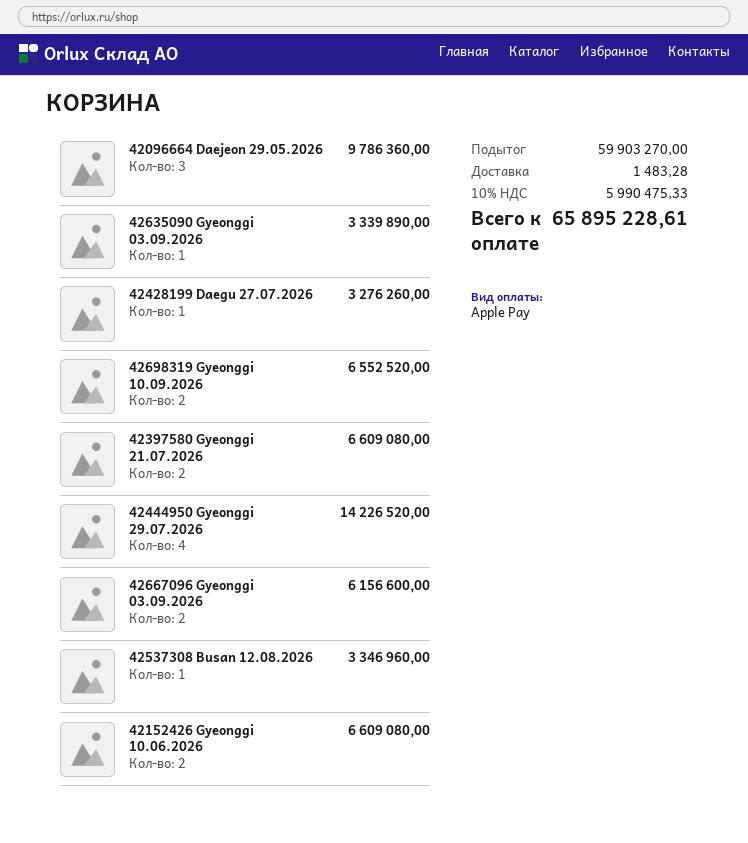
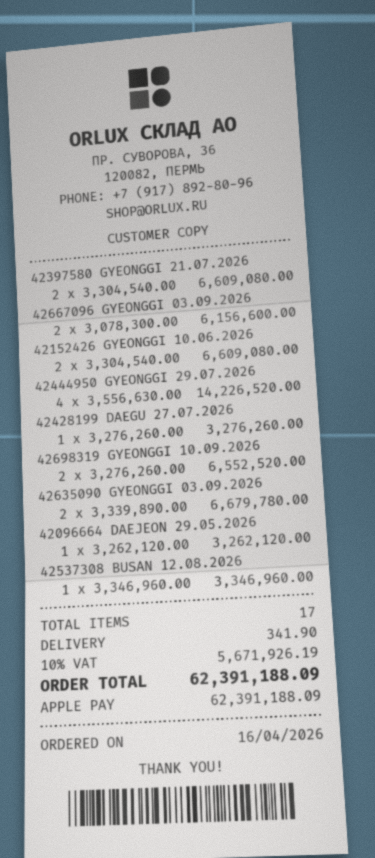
42096664 Daejeon 29.05.2026: 3 for 9786360.00 -> 1 for 3262120.00
42635090 Gyeonggi 03.09.2026: 1 for 3339890.00 -> 2 for 6679780.00
shipping: 1483.28 -> 341.90
tax: 10% = 5990475.33 -> 10% = 5671926.19
total: 65895228.61 -> 62391188.09

